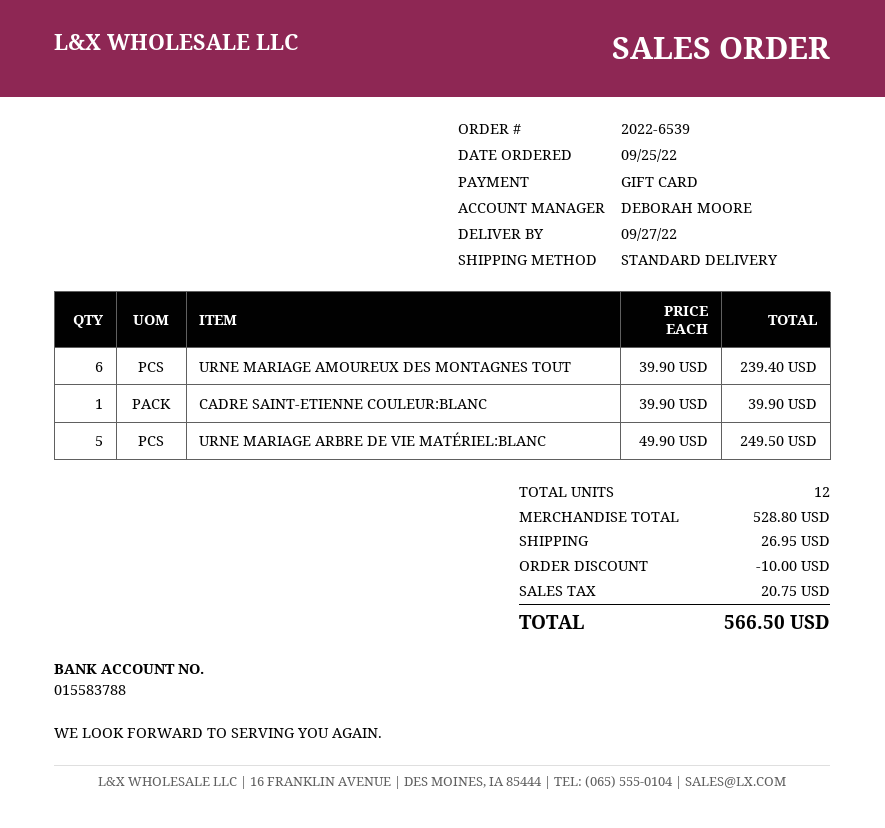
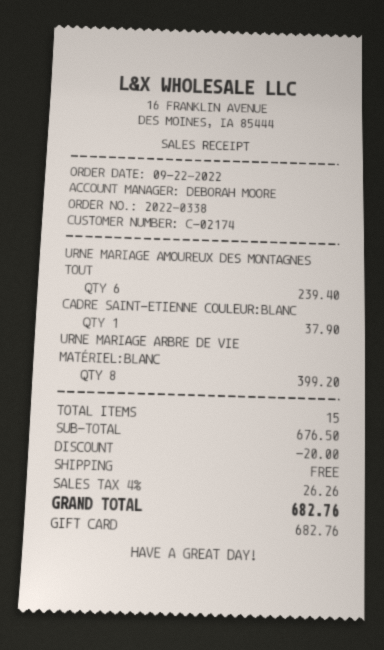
order number: 2022-6539 -> 2022-0338
order date: 2022-09-25 -> 2022-09-22
CADRE SAINT-ETIENNE COULEUR:BLANC: 1 for 39.90 -> 1 for 37.90
URNE MARIAGE ARBRE DE VIE MATÉRIEL:BLANC: 5 for 249.50 -> 8 for 399.20
total quantity: 12 -> 15
subtotal: 528.80 -> 676.50
discount: 10.00 -> 20.00
shipping: 26.95 -> 0.00
tax: 20.75 -> 26.26
total: 566.50 -> 682.76

